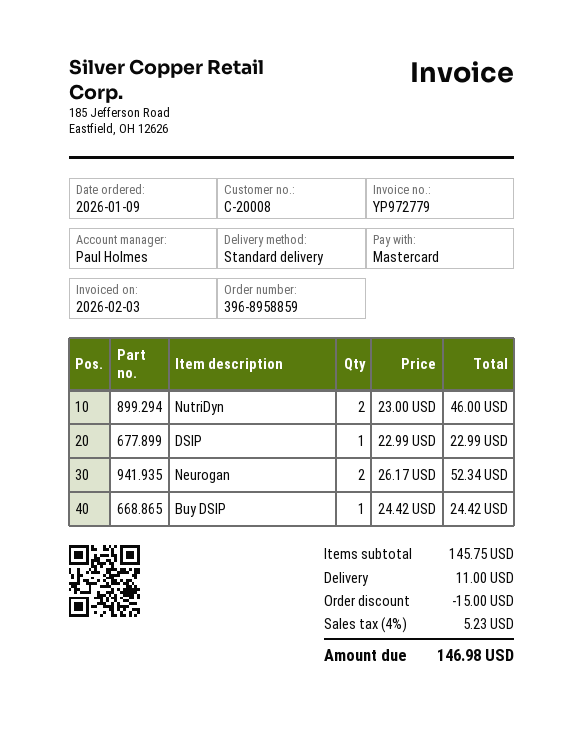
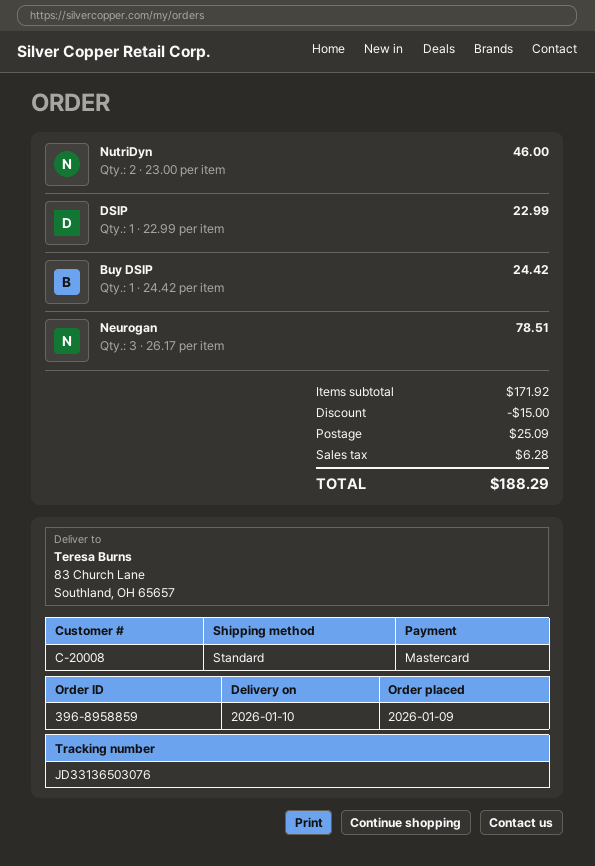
Neurogan: 2 x 26.17 = 52.34 -> 3 x 26.17 = 78.51
subtotal: 145.75 -> 171.92
shipping: 11.00 -> 25.09
tax: 5.23 -> 6.28
total: 146.98 -> 188.29

